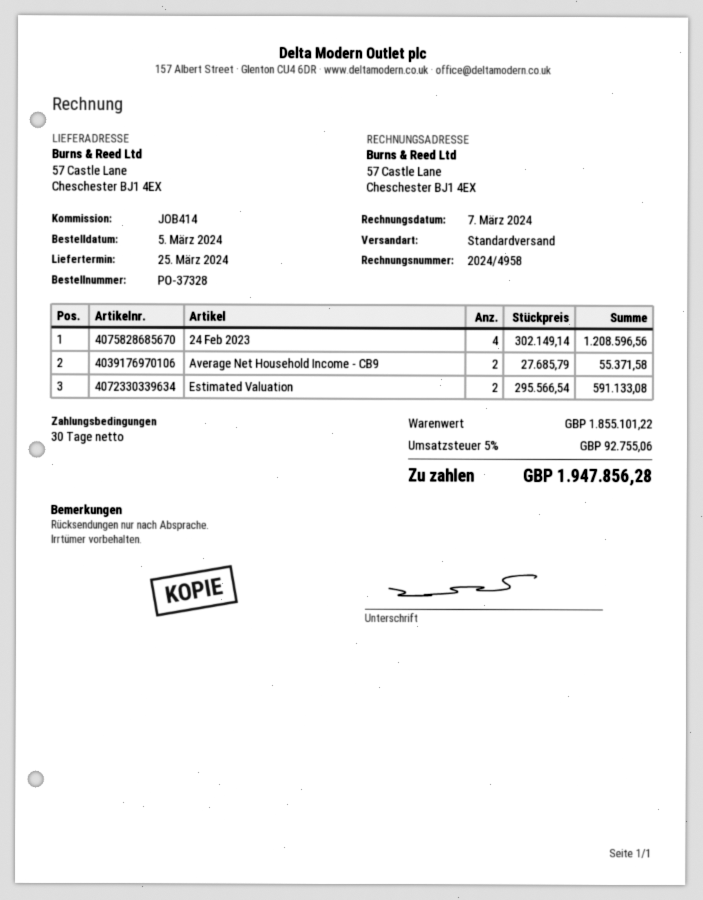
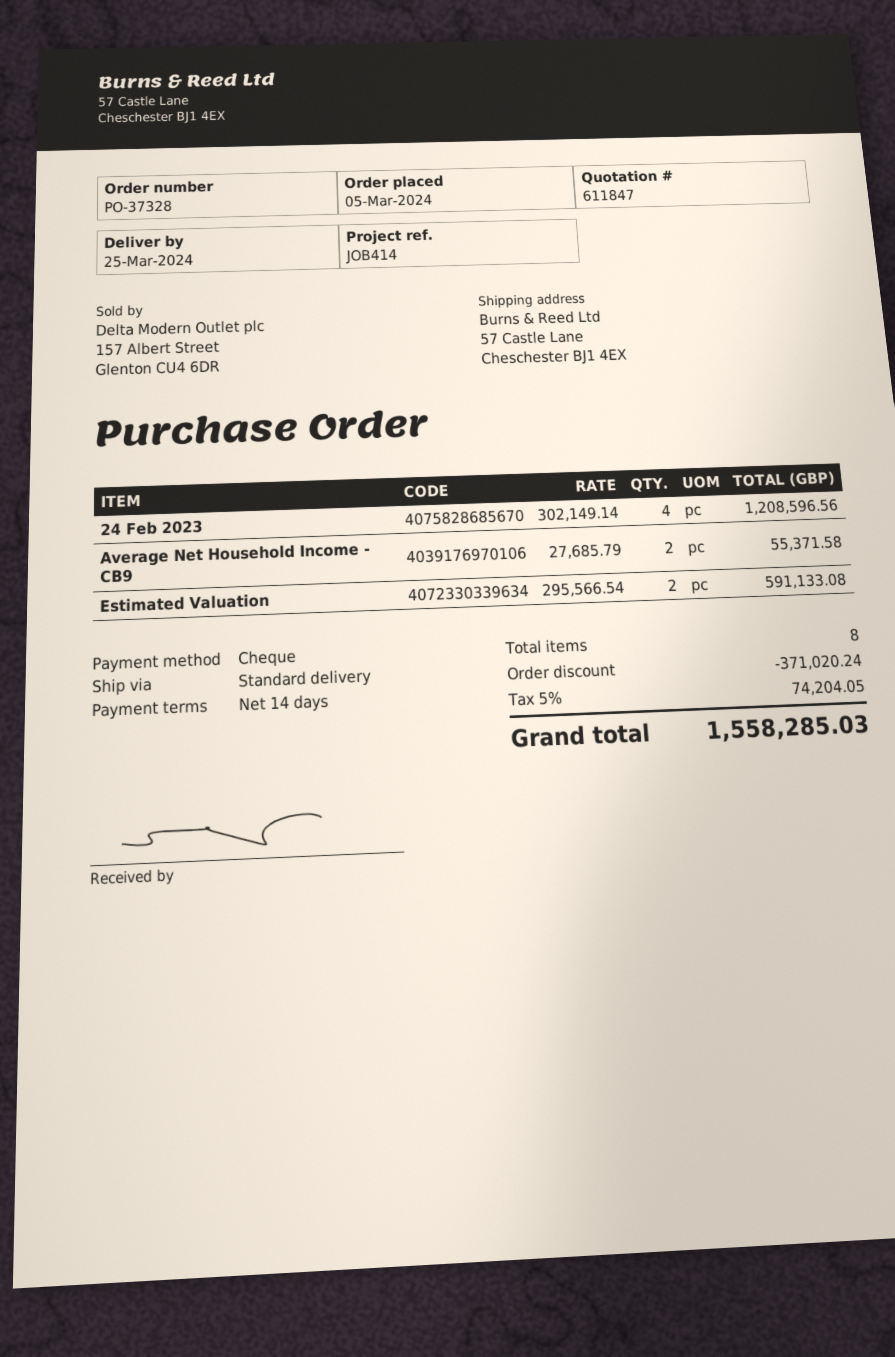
payment terms: 30 days -> 14 days
discount: none -> 371020.24
tax: 5% = 92755.06 -> 5% = 74204.05
total: 1947856.28 -> 1558285.03

